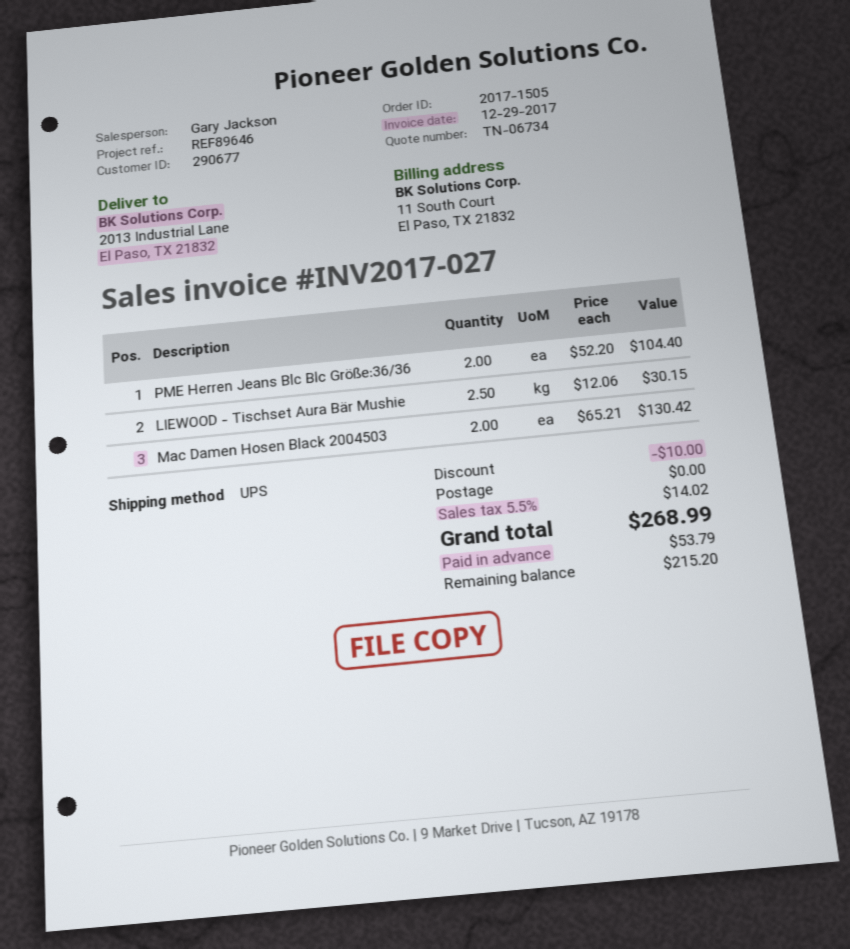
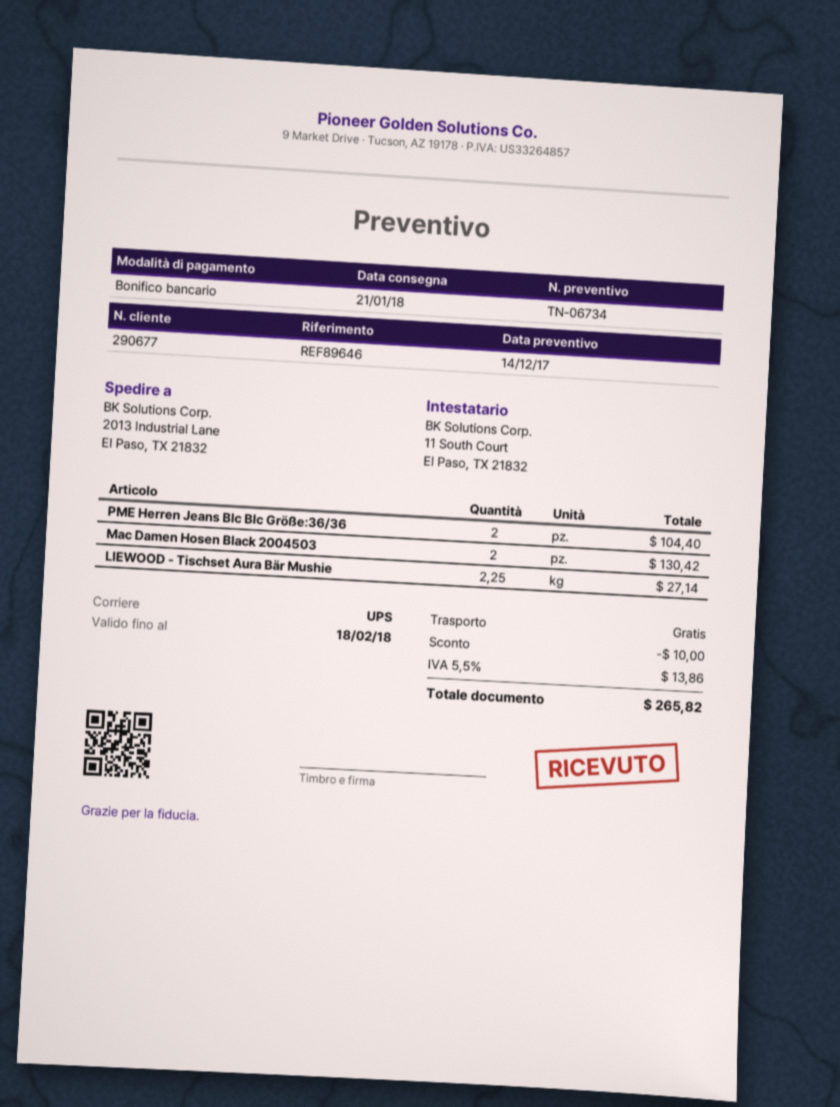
LIEWOOD - Tischset Aura Bär Mushie: 2.5 for 30.15 -> 2.25 for 27.14
tax: 5.5% = 14.02 -> 5.5% = 13.86
total: 268.99 -> 265.82

